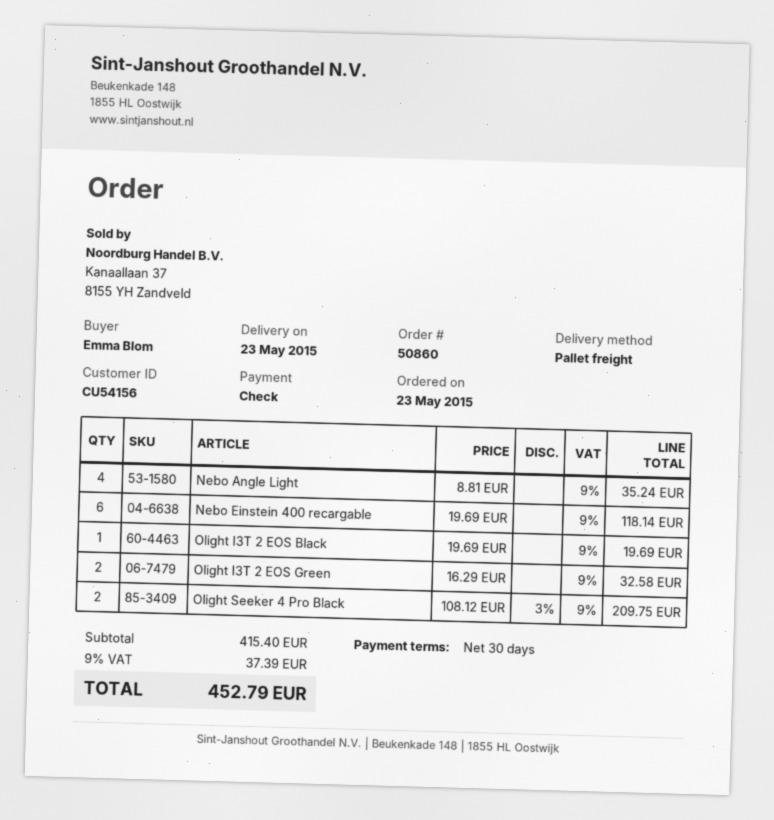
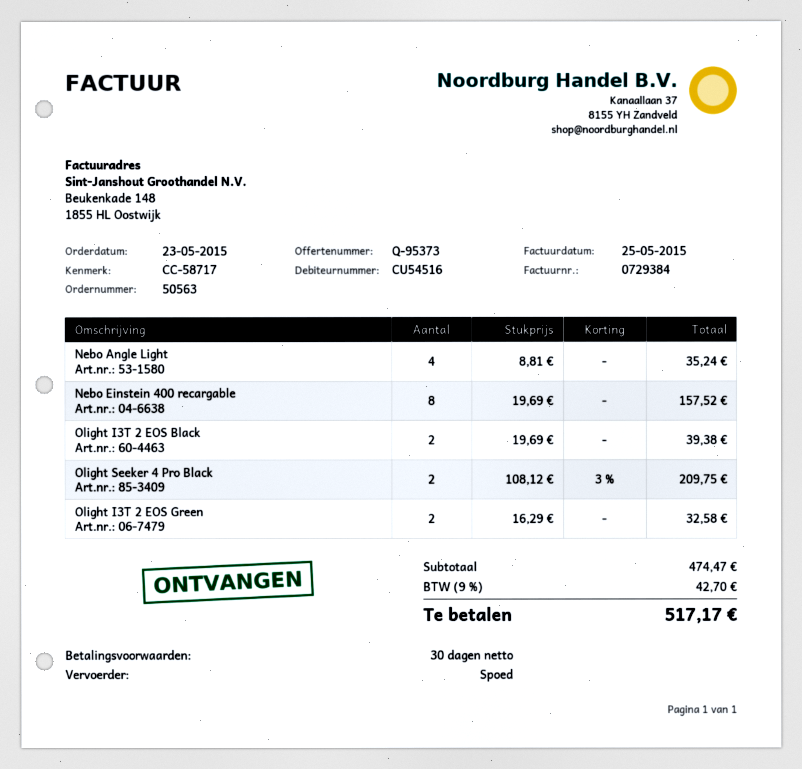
order number: 50860 -> 50563
customer number: CU54156 -> CU54516
shipping method: pallet freight -> express
Nebo Einstein 400 recargable: 6 x 19.69 = 118.14 -> 8 x 19.69 = 157.52
Olight I3T 2 EOS Black: 1 x 19.69 = 19.69 -> 2 x 19.69 = 39.38
subtotal: 415.40 -> 474.47
tax: 9% = 37.39 -> 9% = 42.70
total: 452.79 -> 517.17

